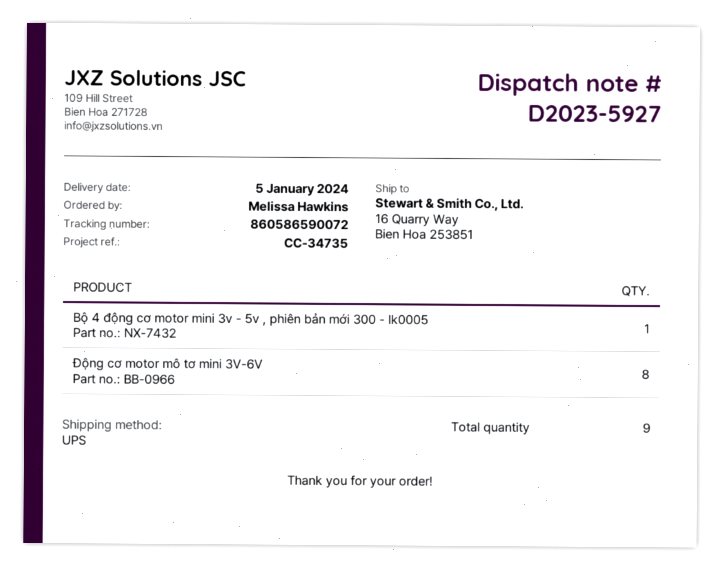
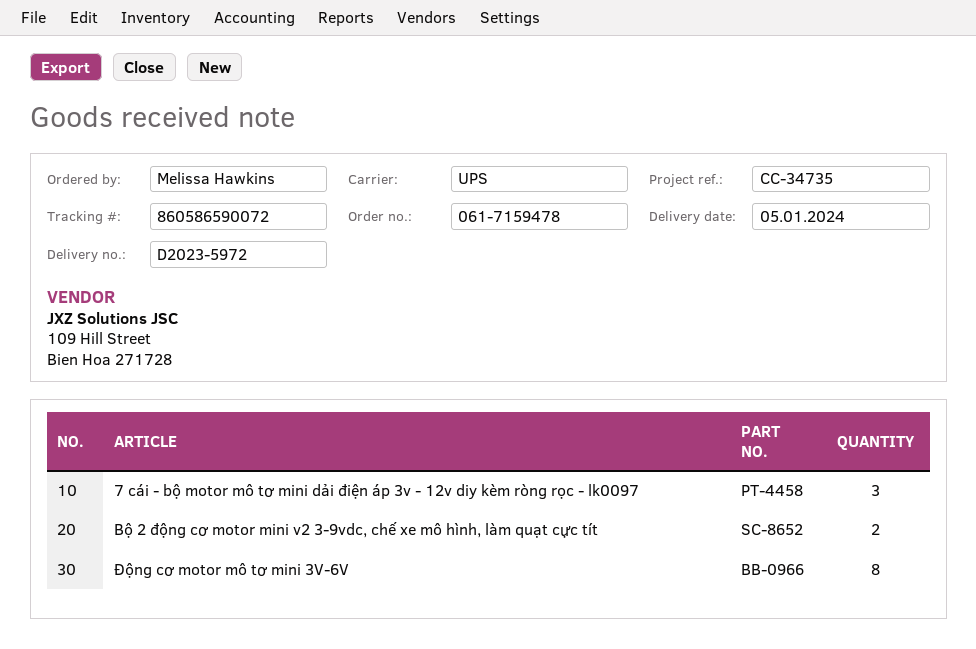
delivery note number: D2023-5927 -> D2023-5972
Bộ 4 động cơ motor mini 3v - 5v , phiên bản mới 300 - lk0005: 1 -> none
7 cái - bộ motor mô tơ mini dải điện áp 3v - 12v diy kèm ròng rọc - lk0097: none -> 3
Bộ 2 động cơ motor mini v2 3-9vdc, chế xe mô hình, làm quạt cực tít: none -> 2

